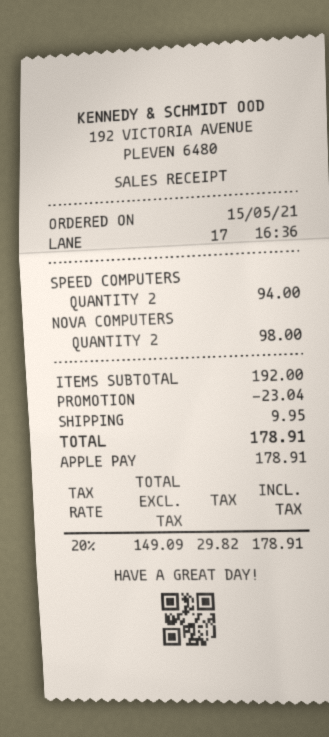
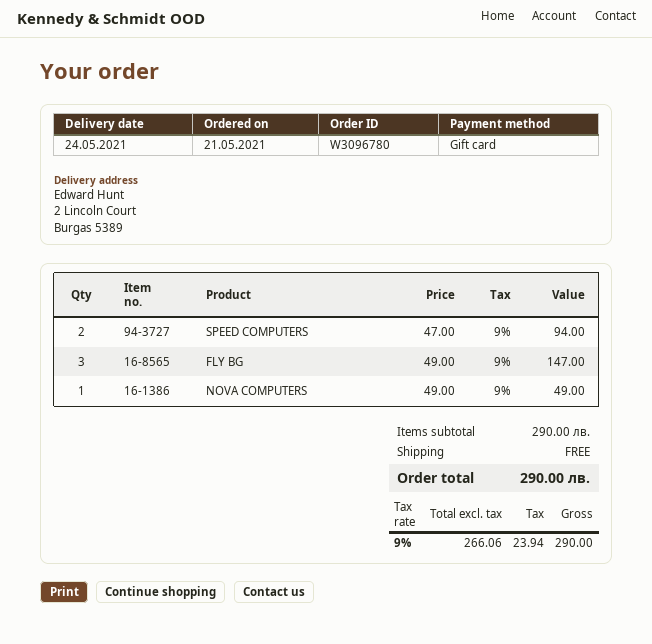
order date: 2021-05-15 -> 2021-05-21
payment method: Apple Pay -> gift card
NOVA COMPUTERS: 2 for 98.00 -> 1 for 49.00
FLY BG: none -> 3 for 147.00
subtotal: 192.00 -> 290.00
discount: 23.04 -> none
shipping: 9.95 -> 0.00
net: 149.09 -> 266.06
tax: 20% = 29.82 -> 9% = 23.94
total: 178.91 -> 290.00

